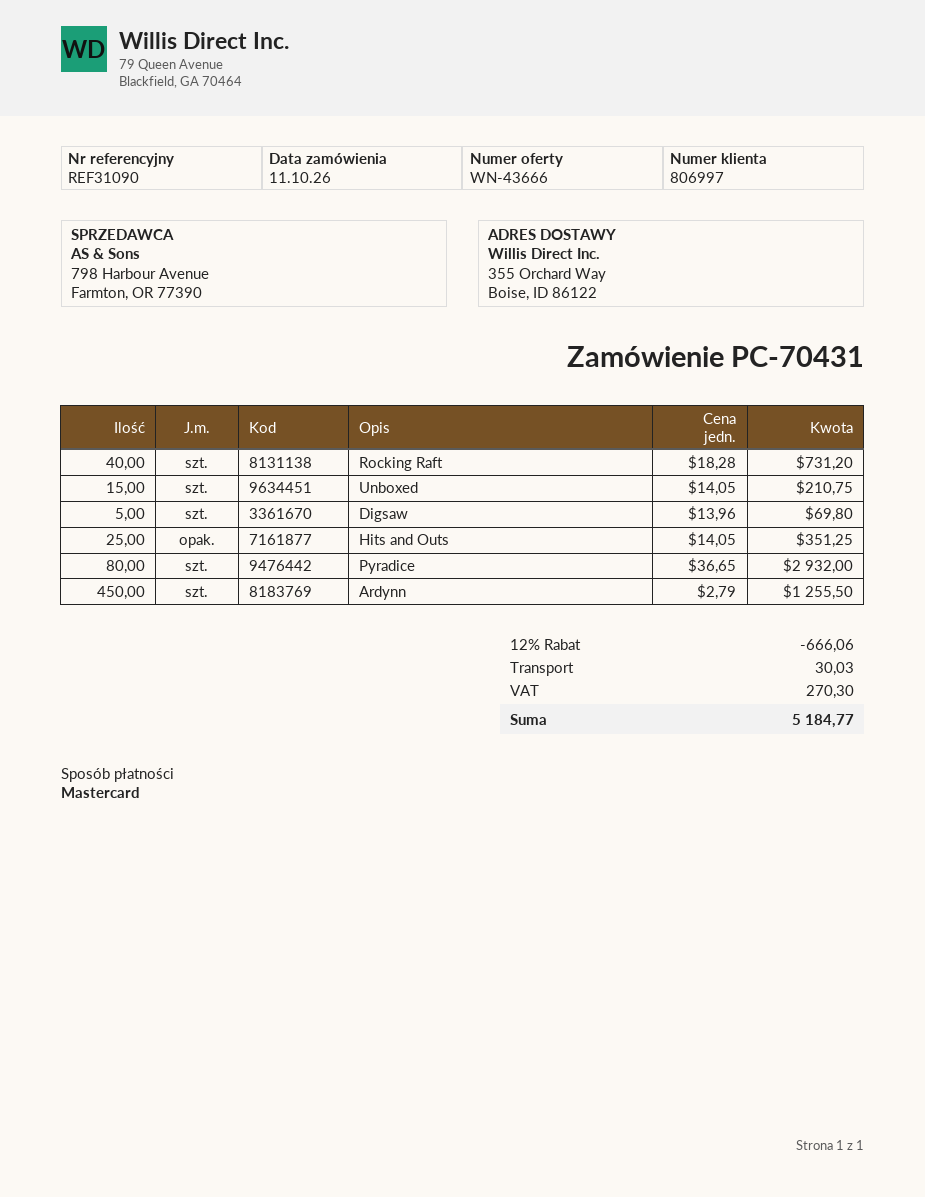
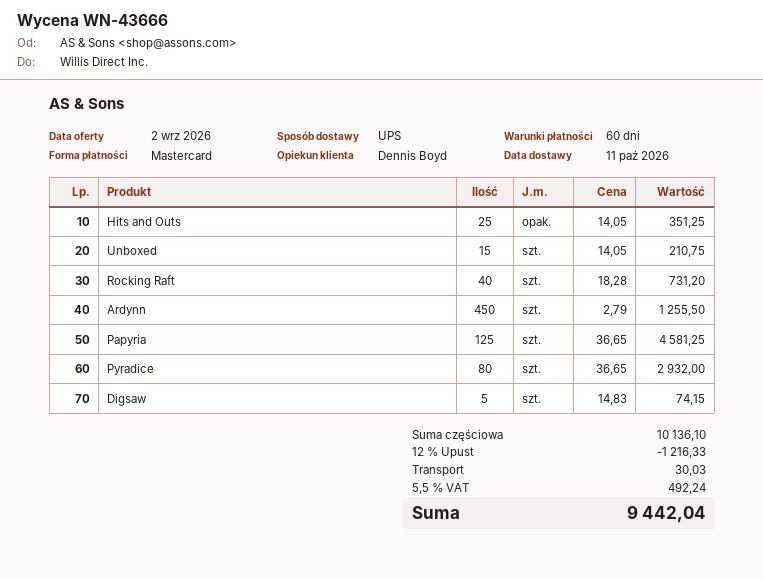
Digsaw: 5 x 13.96 = 69.80 -> 5 x 14.83 = 74.15
Papyria: none -> 125 x 36.65 = 4581.25
discount: 12% = 666.06 -> 12% = 1216.33
tax: 270.30 -> 492.24
total: 5184.77 -> 9442.04

